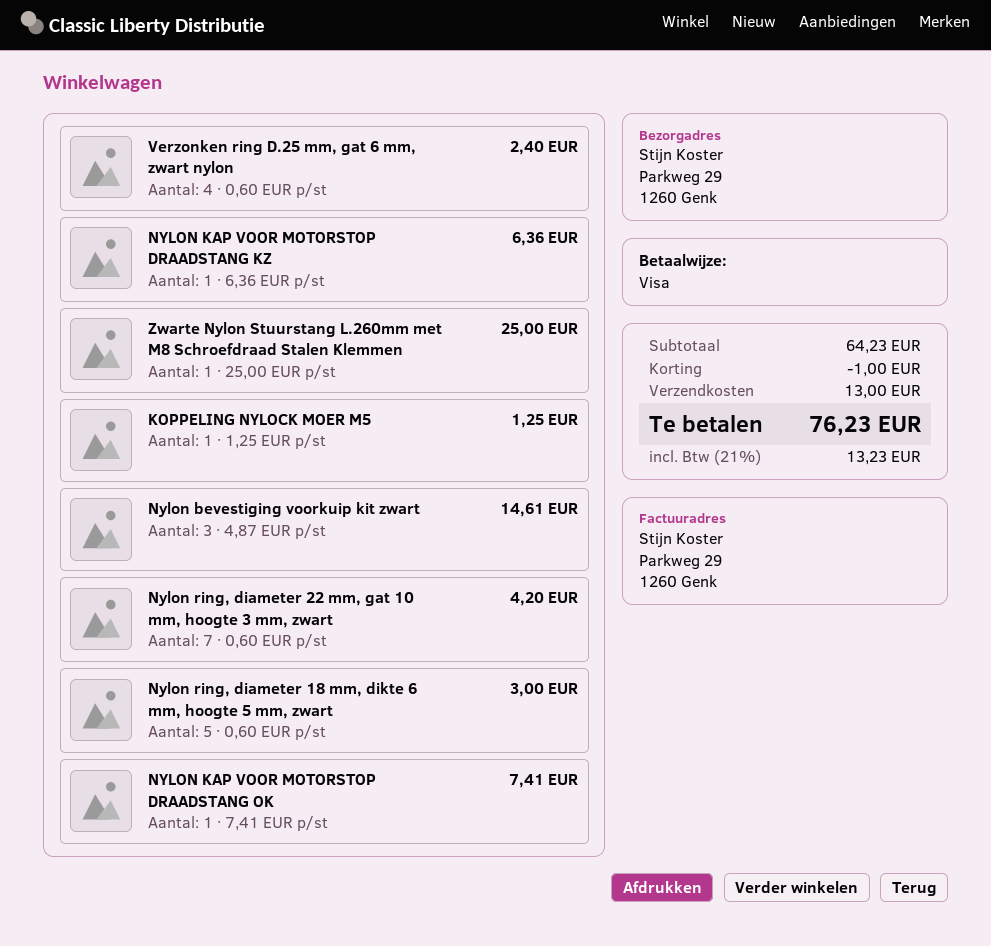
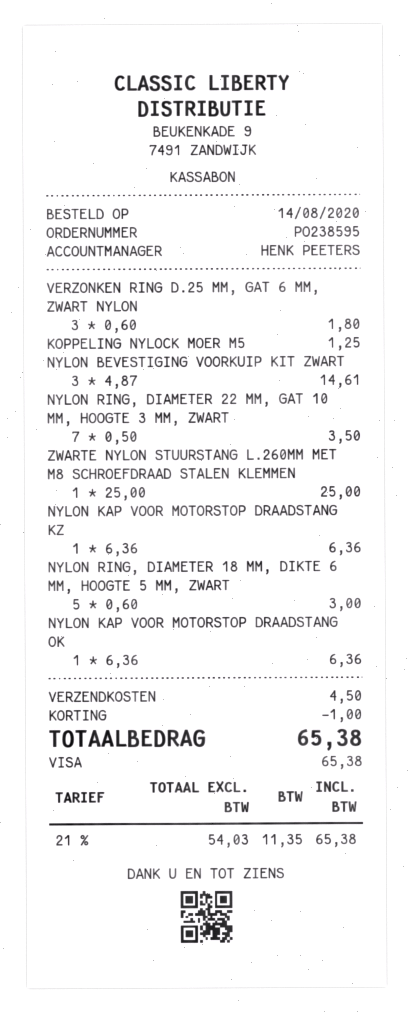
Verzonken ring D.25 mm, gat 6 mm, zwart nylon: 4 x 0.60 = 2.40 -> 3 x 0.60 = 1.80
Nylon ring, diameter 22 mm, gat 10 mm, hoogte 3 mm, zwart: 7 x 0.60 = 4.20 -> 7 x 0.50 = 3.50
NYLON KAP VOOR MOTORSTOP DRAADSTANG OK: 1 x 7.41 = 7.41 -> 1 x 6.36 = 6.36
shipping: 13.00 -> 4.50
tax: 21% = 13.23 -> 21% = 11.35
total: 76.23 -> 65.38

